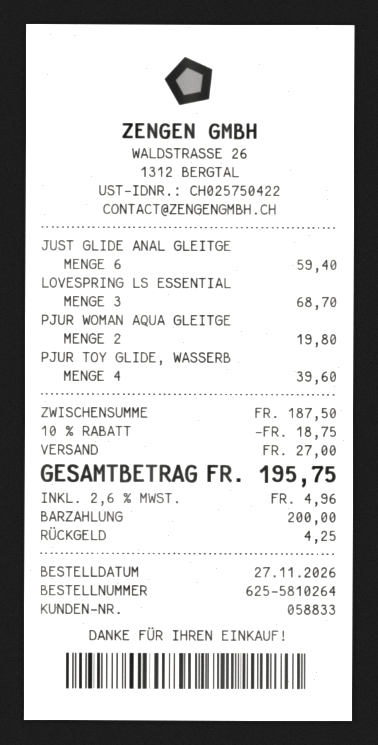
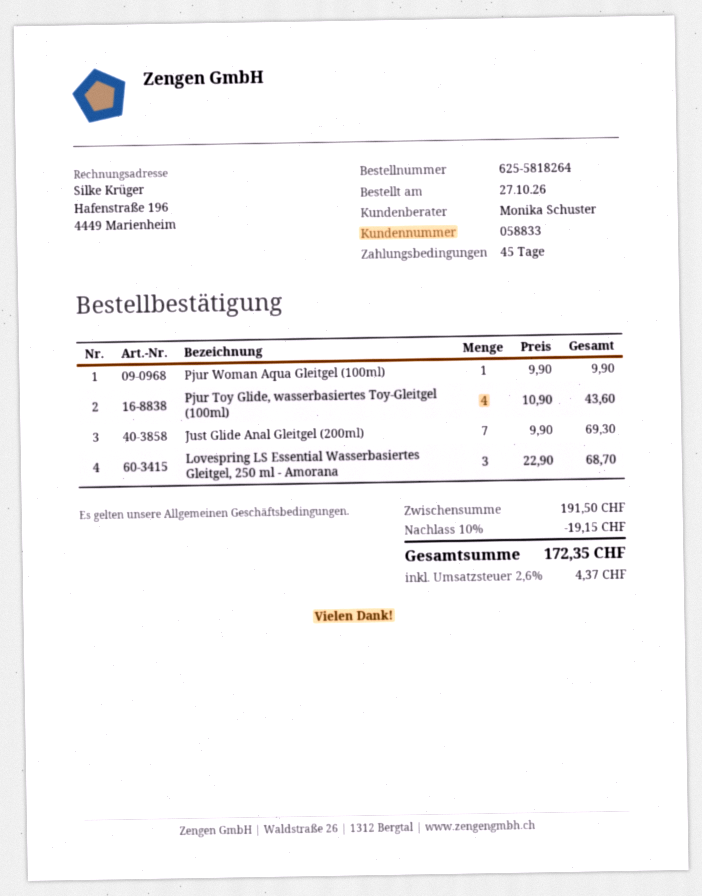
order number: 625-5810264 -> 625-5818264
order date: 2026-11-27 -> 2026-10-27
JUST GLIDE ANAL GLEITGE: 6 for 59.40 -> 7 for 69.30
PJUR WOMAN AQUA GLEITGE: 2 for 19.80 -> 1 for 9.90
PJUR TOY GLIDE, WASSERB: 4 for 39.60 -> 4 for 43.60
subtotal: 187.50 -> 191.50
discount: 10% = 18.75 -> 10% = 19.15
shipping: 27.00 -> none
tax: 2.6% = 4.96 -> 2.6% = 4.37
total: 195.75 -> 172.35

